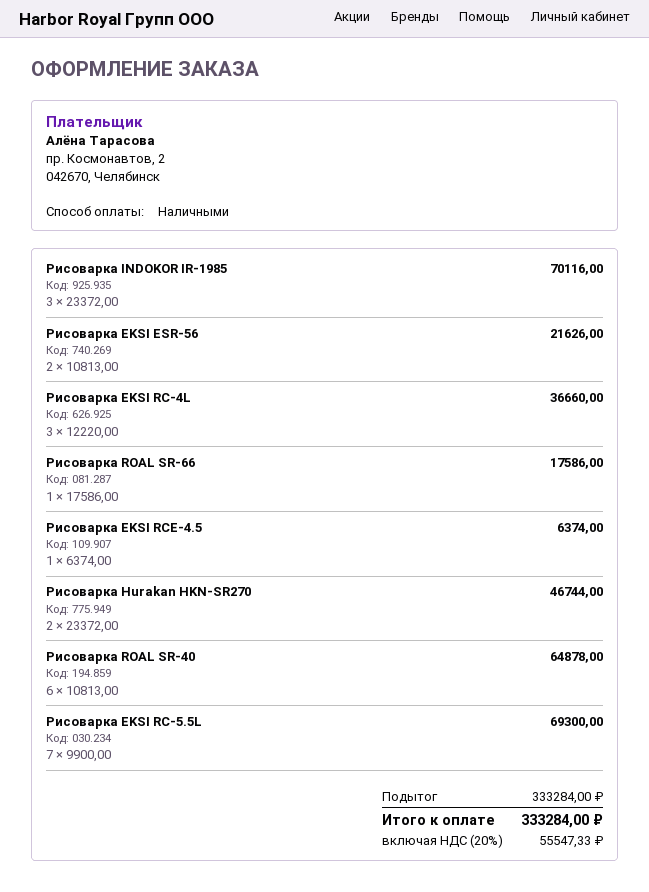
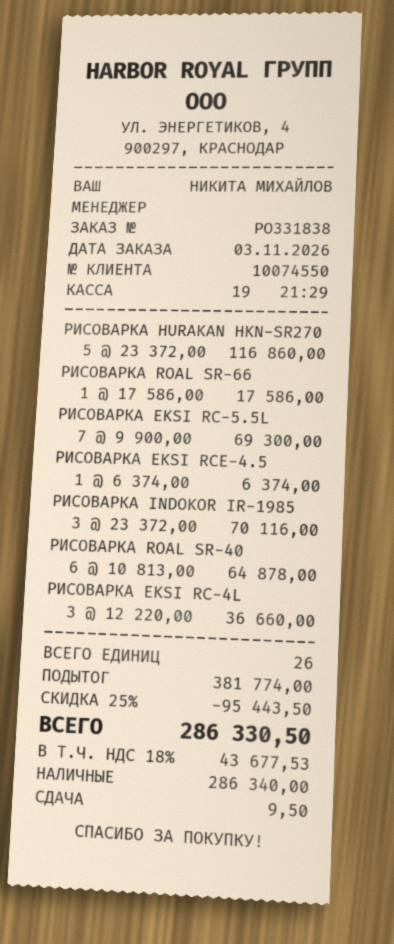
Рисоварка EKSI ESR-56: 2 x 10813.00 = 21626.00 -> none
Рисоварка Hurakan HKN-SR270: 2 x 23372.00 = 46744.00 -> 5 x 23372.00 = 116860.00
subtotal: 333284.00 -> 381774.00
discount: none -> 25% = 95443.50
tax: 20% = 55547.33 -> 18% = 43677.53
total: 333284.00 -> 286330.50

